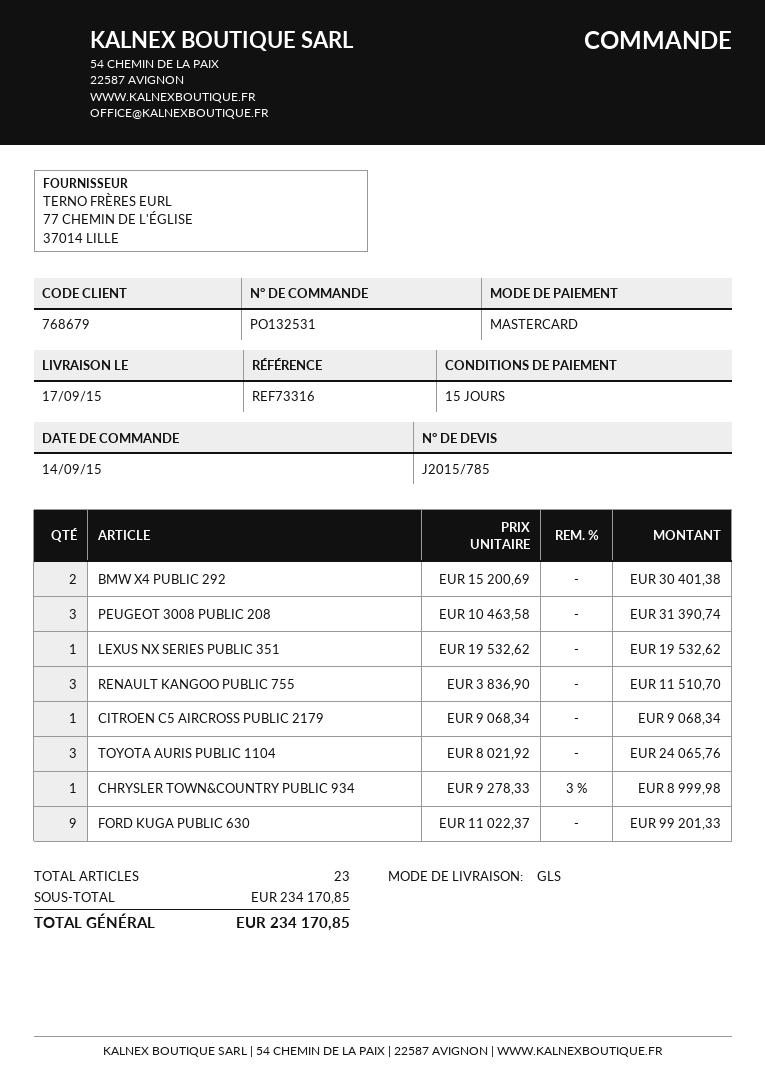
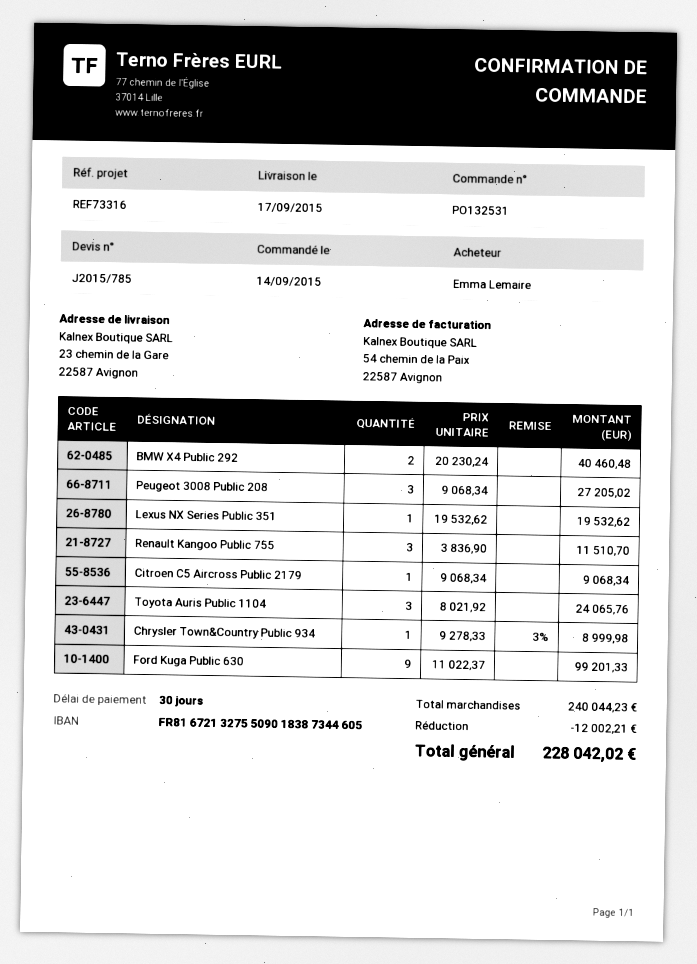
payment terms: 15 days -> 30 days
BMW X4 PUBLIC 292: 2 x 15200.69 = 30401.38 -> 2 x 20230.24 = 40460.48
PEUGEOT 3008 PUBLIC 208: 3 x 10463.58 = 31390.74 -> 3 x 9068.34 = 27205.02
subtotal: 234170.85 -> 240044.23
discount: none -> 12002.21
total: 234170.85 -> 228042.02

